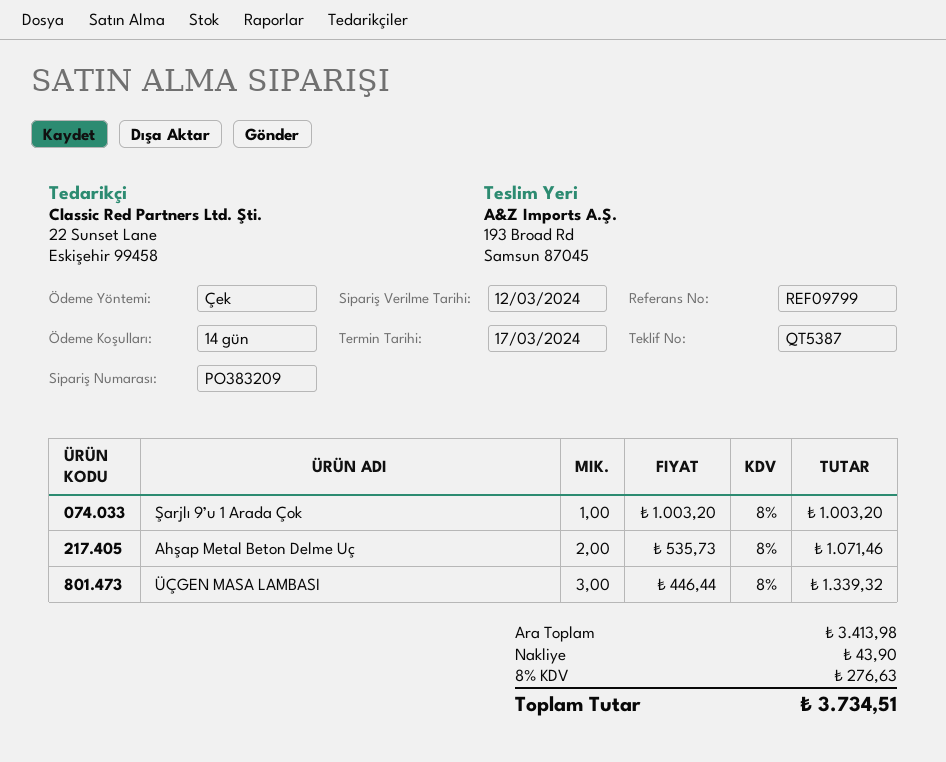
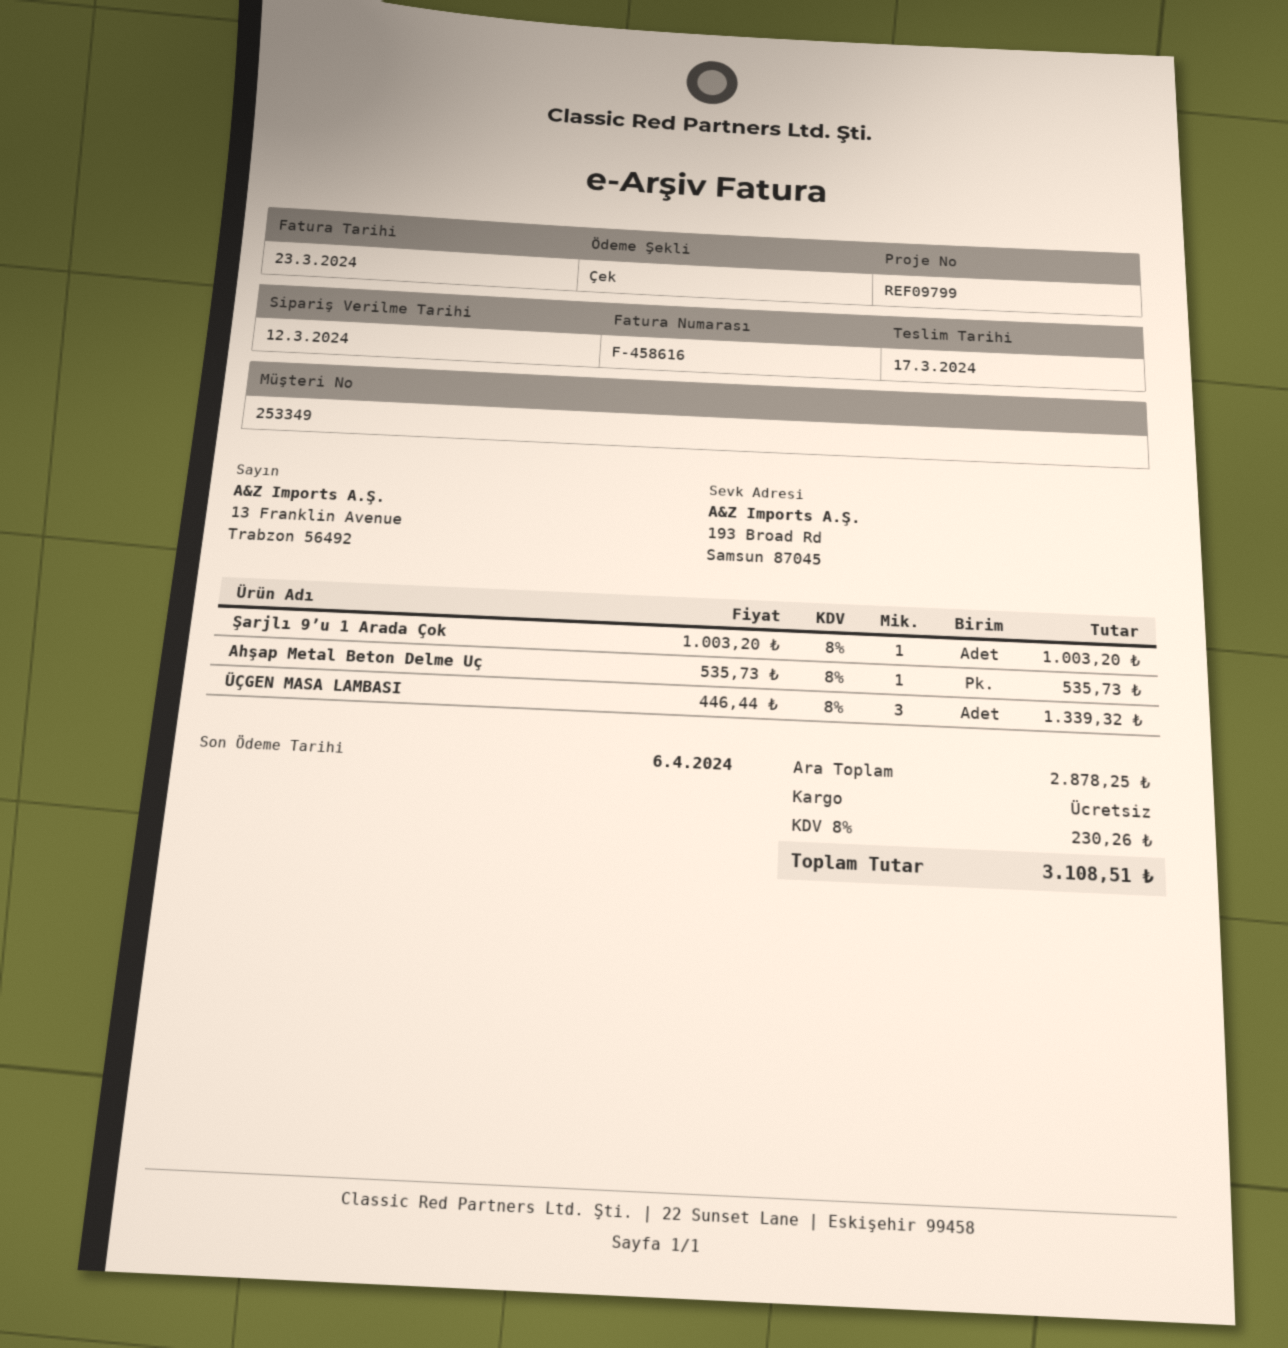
Ahşap Metal Beton Delme Uç: 2 x 535.73 = 1071.46 -> 1 x 535.73 = 535.73
subtotal: 3413.98 -> 2878.25
shipping: 43.90 -> 0.00
tax: 8% = 276.63 -> 8% = 230.26
total: 3734.51 -> 3108.51

